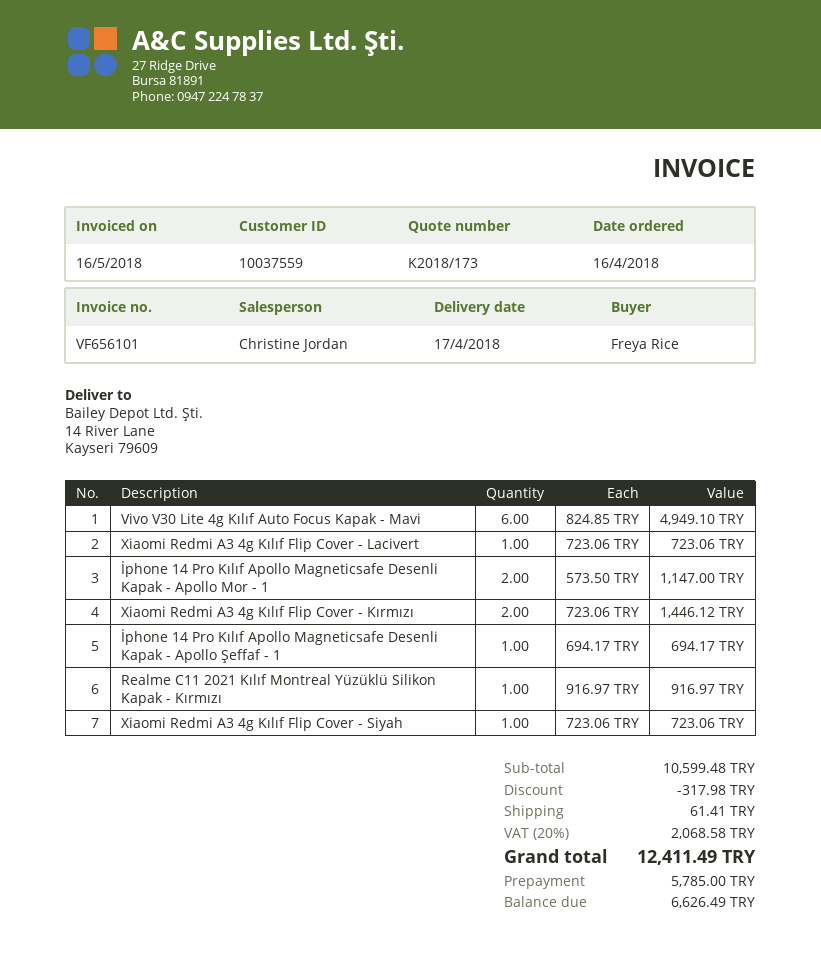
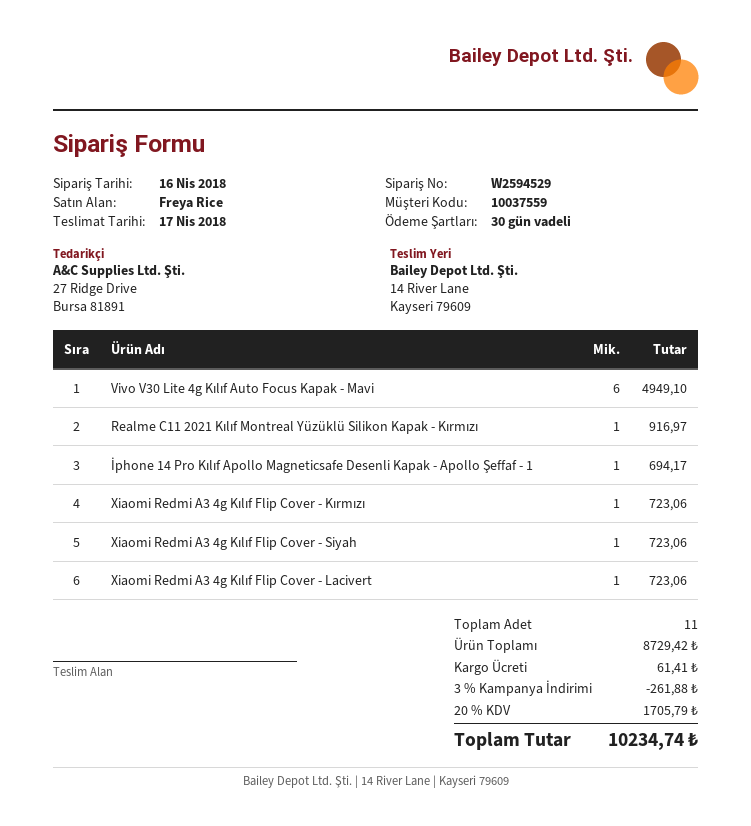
İphone 14 Pro Kılıf Apollo Magneticsafe Desenli Kapak - Apollo Mor - 1: 2 for 1147.00 -> none
Xiaomi Redmi A3 4g Kılıf Flip Cover - Kırmızı: 2 for 1446.12 -> 1 for 723.06
subtotal: 10599.48 -> 8729.42
discount: 317.98 -> 261.88
tax: 20% = 2068.58 -> 20% = 1705.79
total: 12411.49 -> 10234.74

